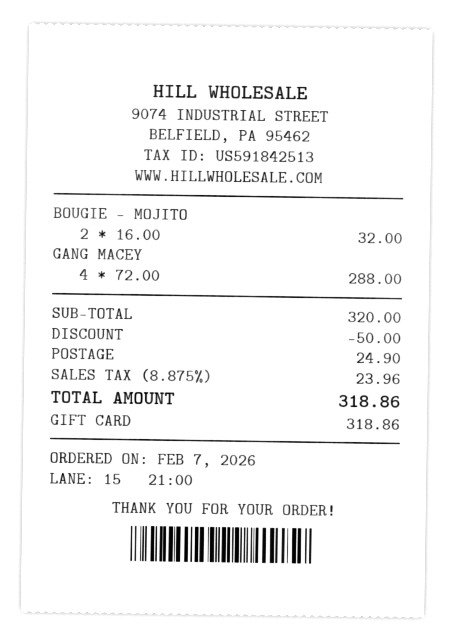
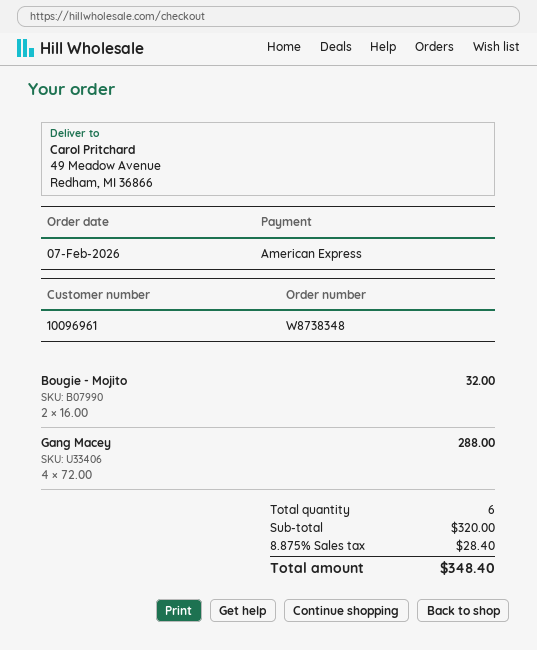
payment method: gift card -> American Express
discount: 50.00 -> none
shipping: 24.90 -> none
tax: 8.875% = 23.96 -> 8.875% = 28.40
total: 318.86 -> 348.40

